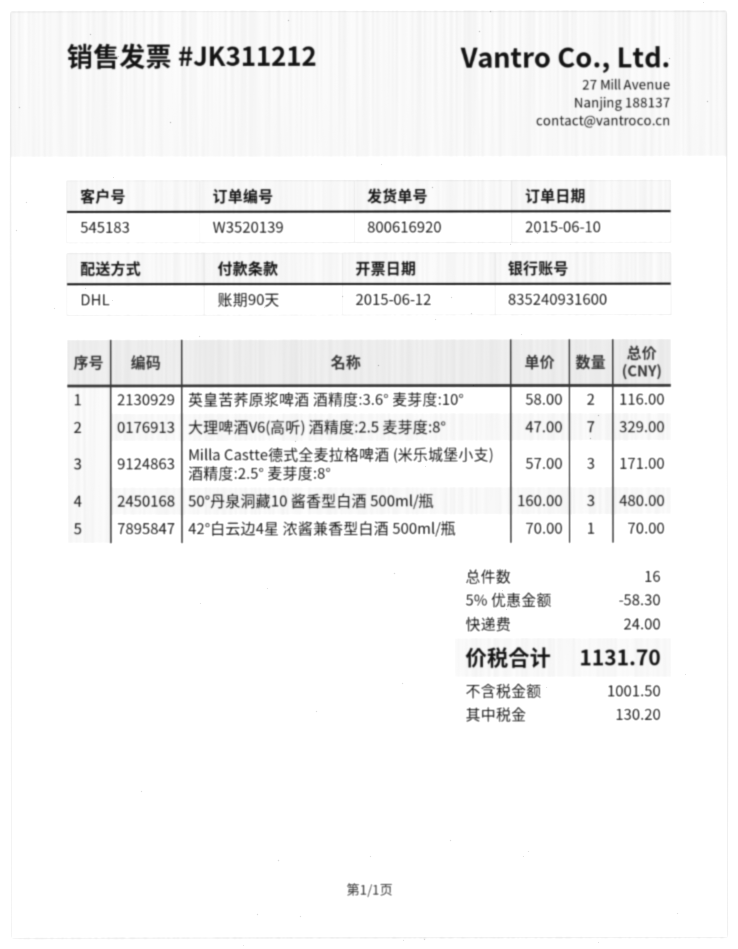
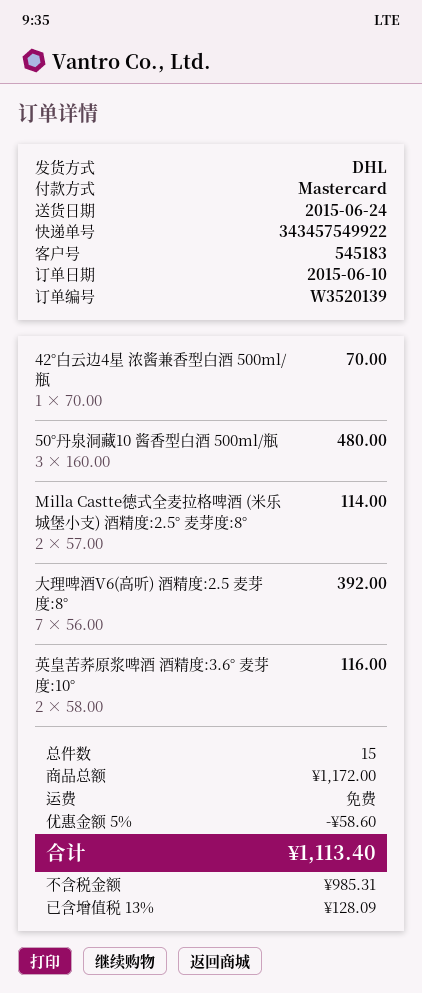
大理啤酒V6(高听) 酒精度:2.5 麦芽度:8°: 7 x 47.00 = 329.00 -> 7 x 56.00 = 392.00
Milla Castte德式全麦拉格啤酒 (米乐城堡小支) 酒精度:2.5° 麦芽度:8°: 3 x 57.00 = 171.00 -> 2 x 57.00 = 114.00
total quantity: 16 -> 15
discount: 5% = 58.30 -> 5% = 58.60
shipping: 24.00 -> 0.00
net: 1001.50 -> 985.31
tax: 130.20 -> 128.09
total: 1131.70 -> 1113.40

